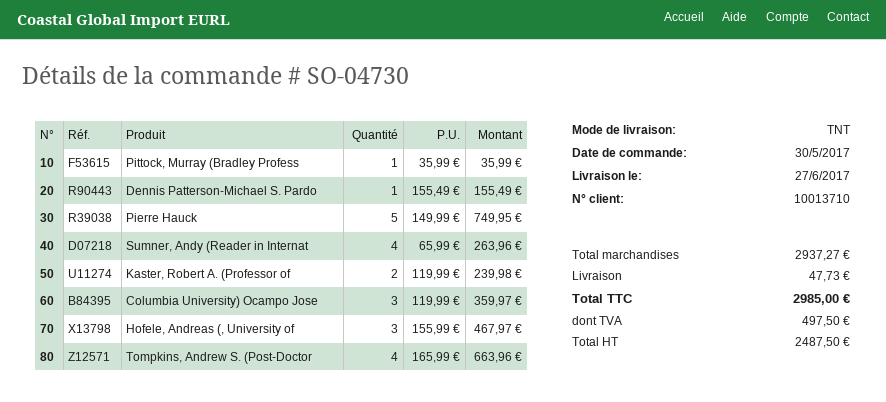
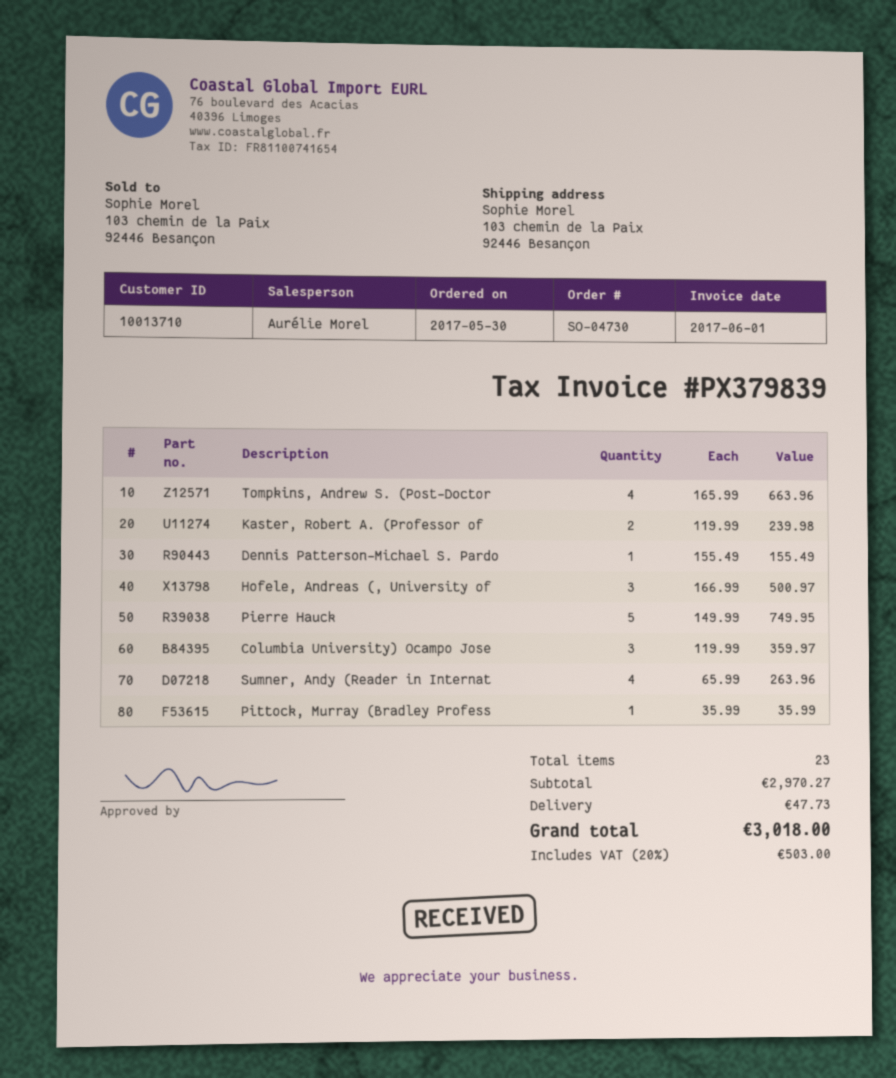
Hofele, Andreas (, University of: 3 x 155.99 = 467.97 -> 3 x 166.99 = 500.97
subtotal: 2937.27 -> 2970.27
tax: 497.50 -> 503.00
total: 2985.00 -> 3018.00

